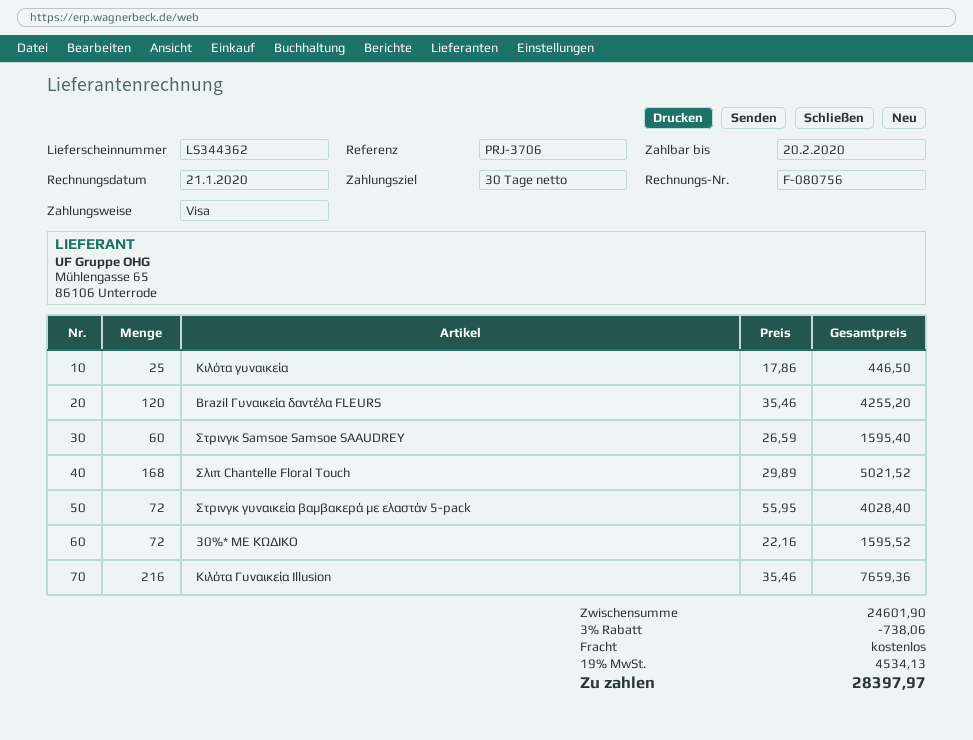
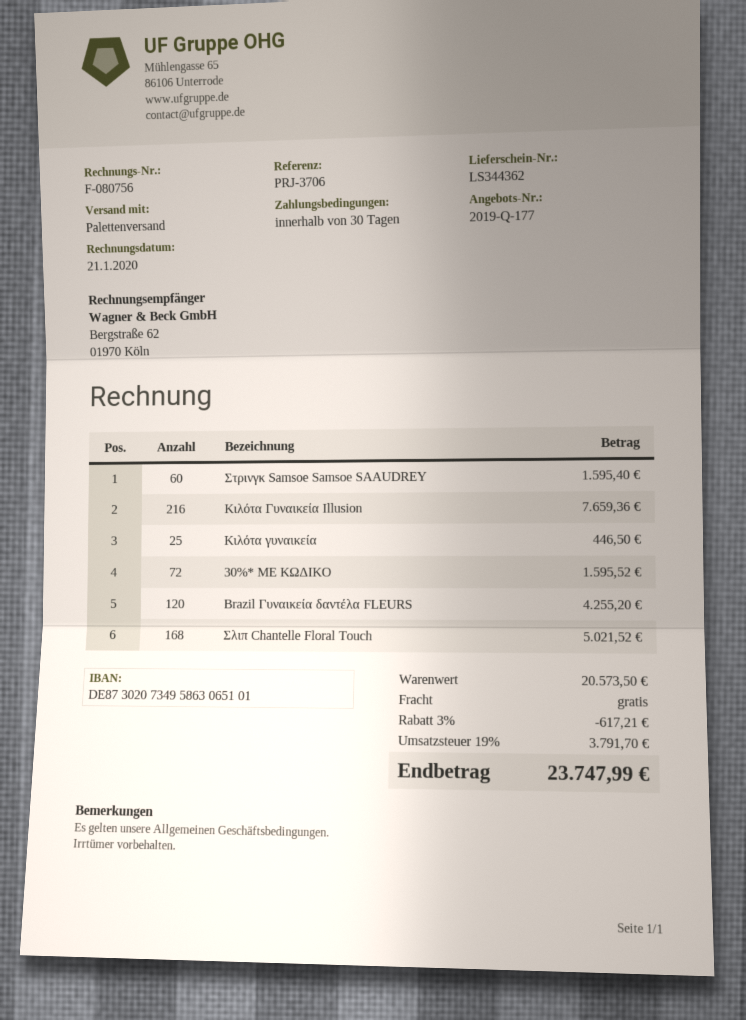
Στρινγκ γυναικεία βαμβακερά με ελαστάν 5-pack: 72 for 4028.40 -> none
subtotal: 24601.90 -> 20573.50
discount: 3% = 738.06 -> 3% = 617.21
tax: 19% = 4534.13 -> 19% = 3791.70
total: 28397.97 -> 23747.99

